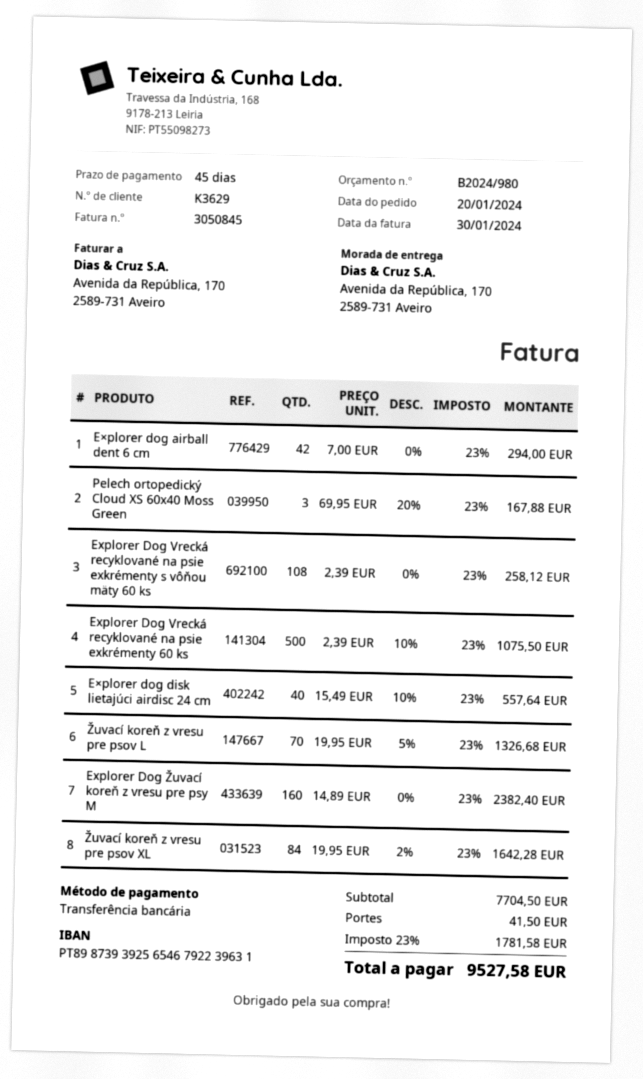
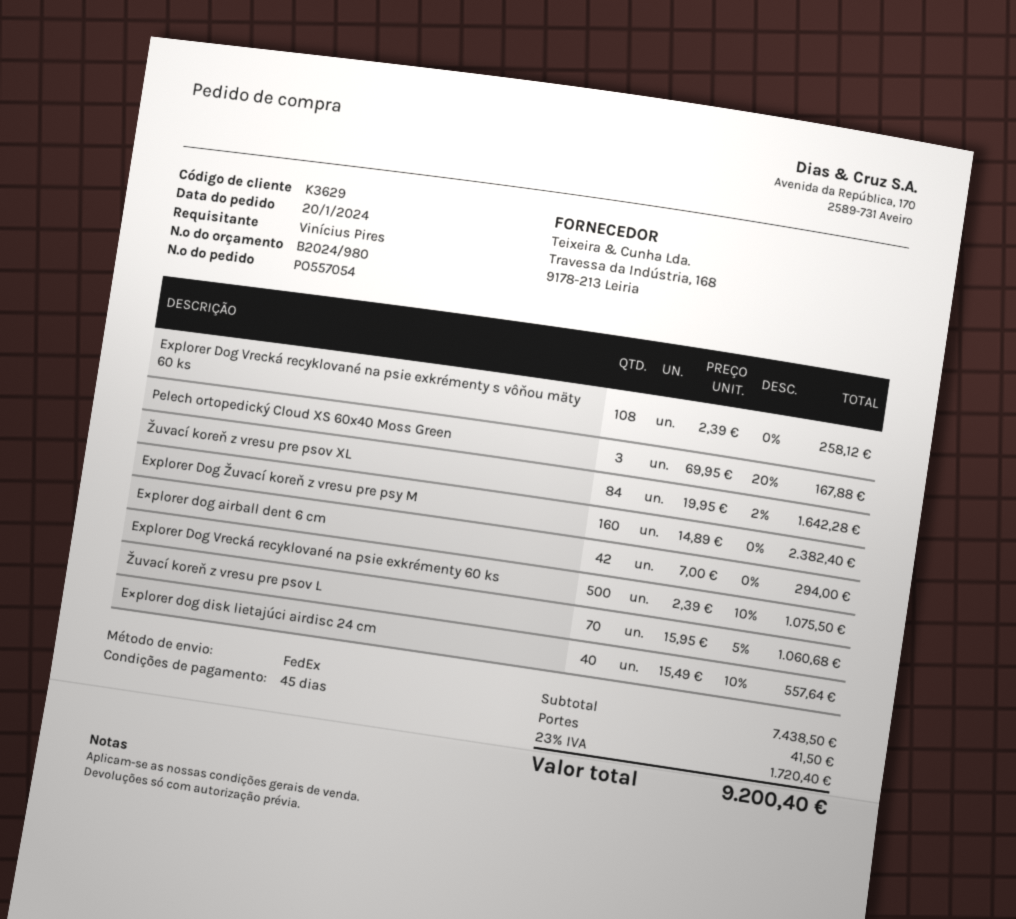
Žuvací koreň z vresu pre psov L: 70 x 19.95 - 5% = 1326.68 -> 70 x 15.95 - 5% = 1060.68
subtotal: 7704.50 -> 7438.50
tax: 23% = 1781.58 -> 23% = 1720.40
total: 9527.58 -> 9200.40

